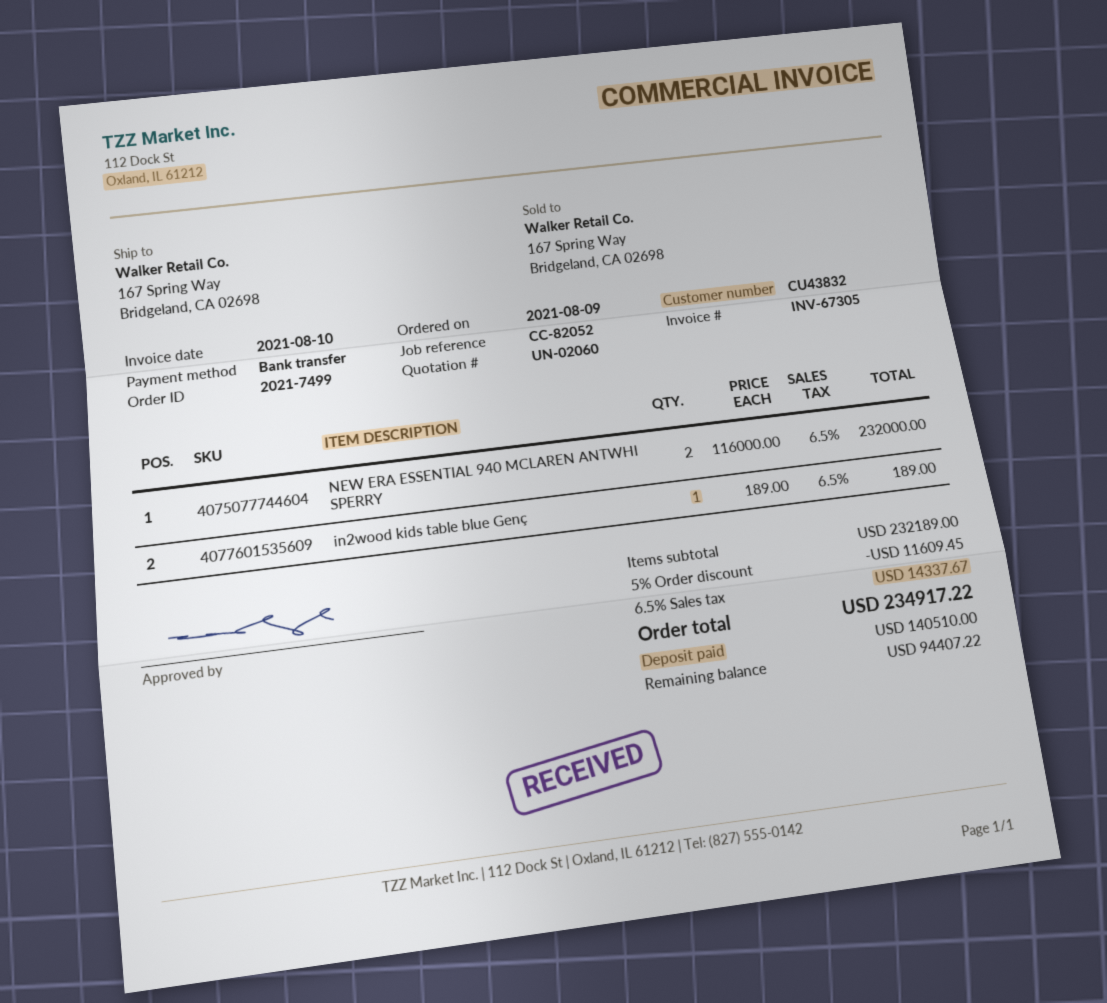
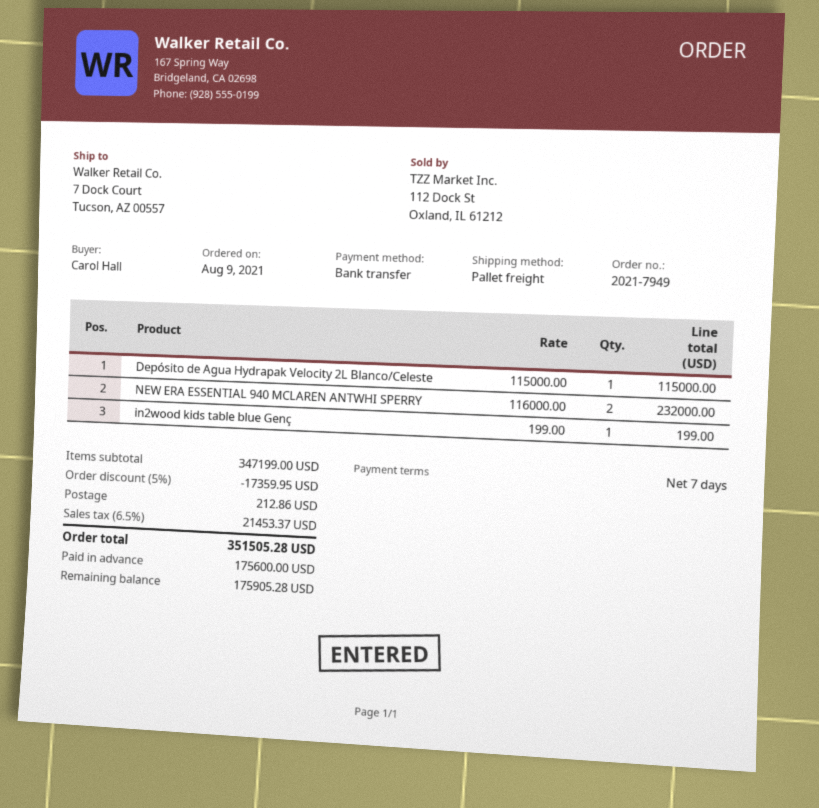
order number: 2021-7499 -> 2021-7949
ship to: 167 Spring Way, Bridgeland, CA 02698 -> 7 Dock Court, Tucson, AZ 00557
in2wood kids table blue Genç: 1 x 189.00 = 189.00 -> 1 x 199.00 = 199.00
Depósito de Agua Hydrapak Velocity 2L Blanco/Celeste: none -> 1 x 115000.00 = 115000.00
subtotal: 232189.00 -> 347199.00
discount: 5% = 11609.45 -> 5% = 17359.95
shipping: none -> 212.86
tax: 6.5% = 14337.67 -> 6.5% = 21453.37
total: 234917.22 -> 351505.28
deposit: 140510.00 -> 175600.00
balance: 94407.22 -> 175905.28

